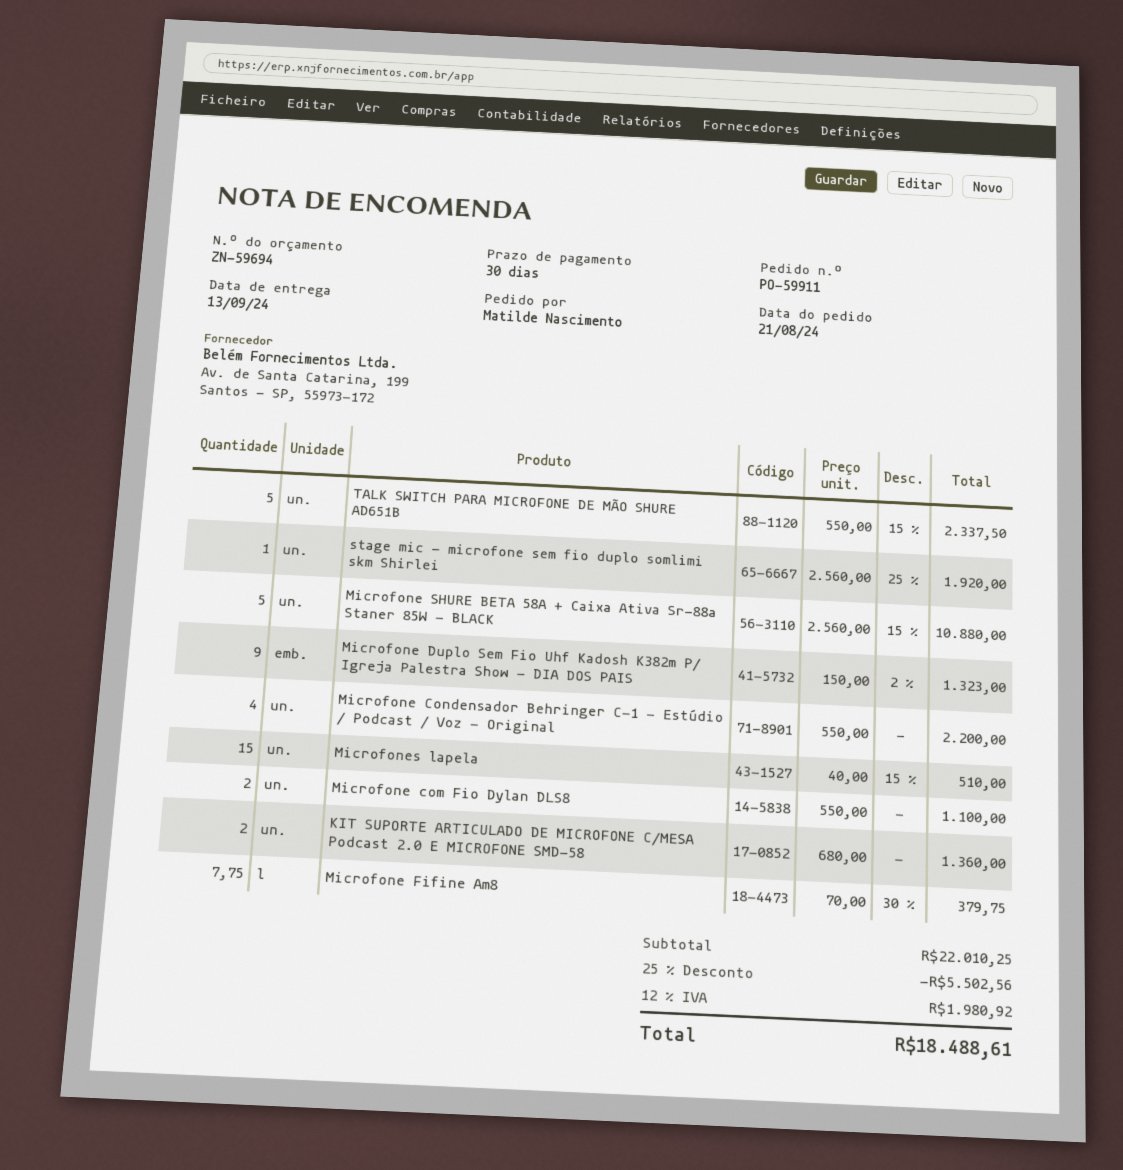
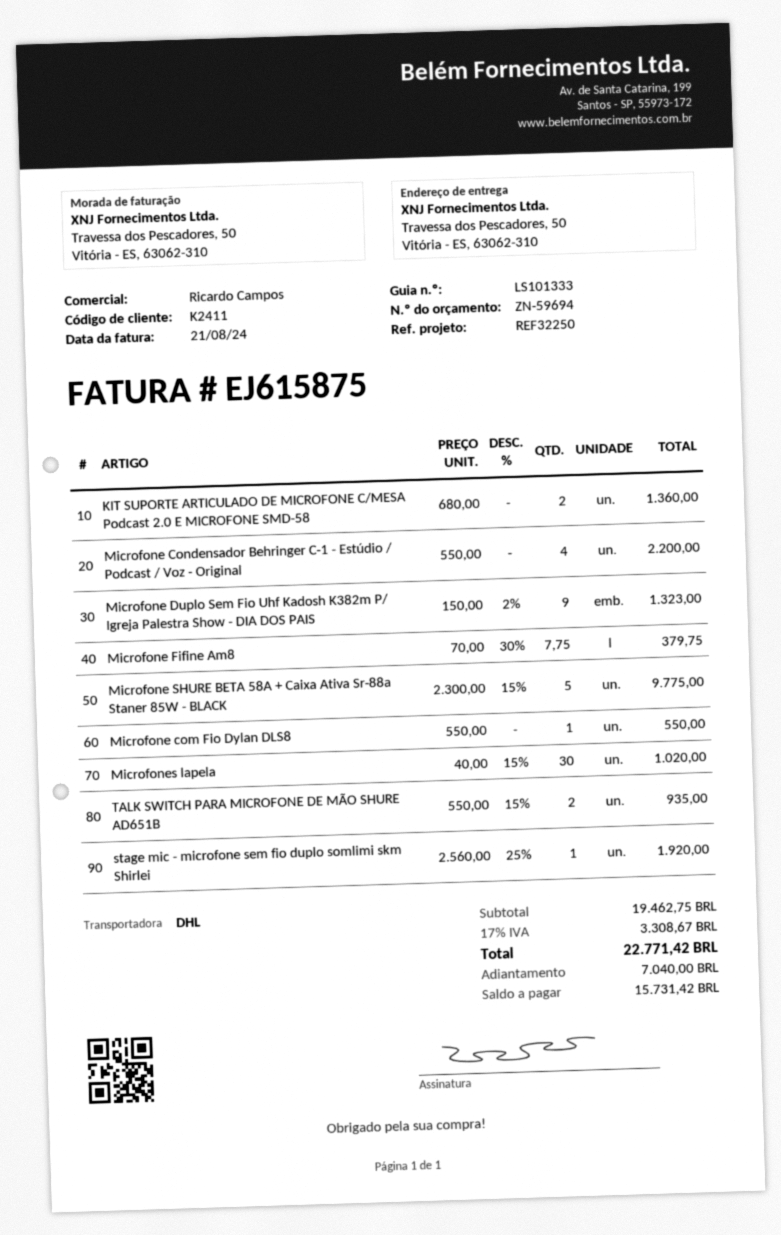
TALK SWITCH PARA MICROFONE DE MÃO SHURE AD651B: 5 x 550.00 - 15% = 2337.50 -> 2 x 550.00 - 15% = 935.00
Microfone SHURE BETA 58A + Caixa Ativa Sr-88a Staner 85W - BLACK: 5 x 2560.00 - 15% = 10880.00 -> 5 x 2300.00 - 15% = 9775.00
Microfones lapela: 15 x 40.00 - 15% = 510.00 -> 30 x 40.00 - 15% = 1020.00
Microfone com Fio Dylan DLS8: 2 x 550.00 = 1100.00 -> 1 x 550.00 = 550.00
subtotal: 22010.25 -> 19462.75
discount: 25% = 5502.56 -> none
tax: 12% = 1980.92 -> 17% = 3308.67
total: 18488.61 -> 22771.42

